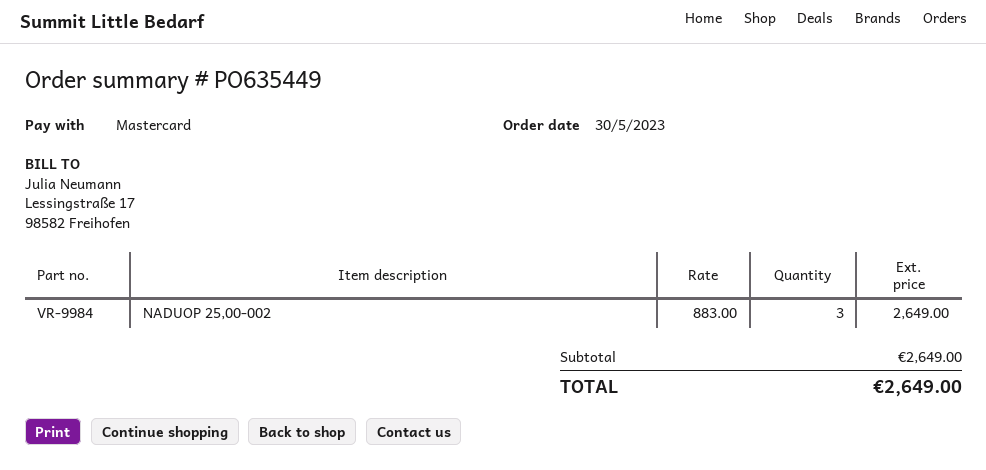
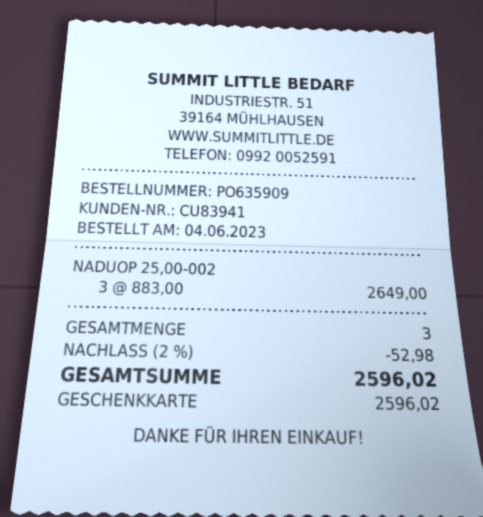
order number: PO635449 -> PO635909
order date: 2023-05-30 -> 2023-06-04
payment method: Mastercard -> gift card
discount: none -> 2% = 52.98
total: 2649.00 -> 2596.02

